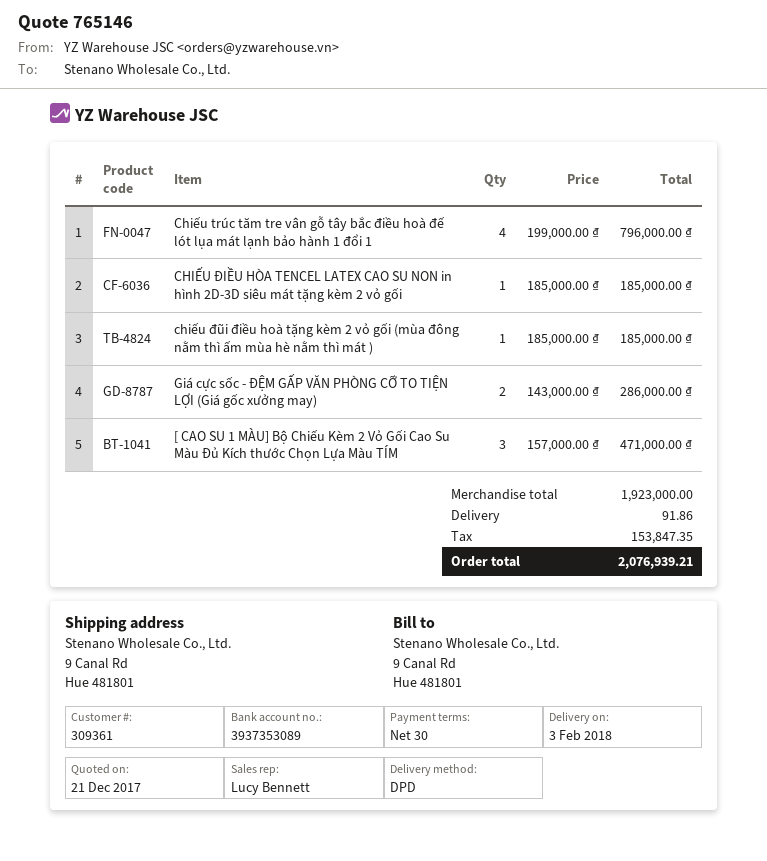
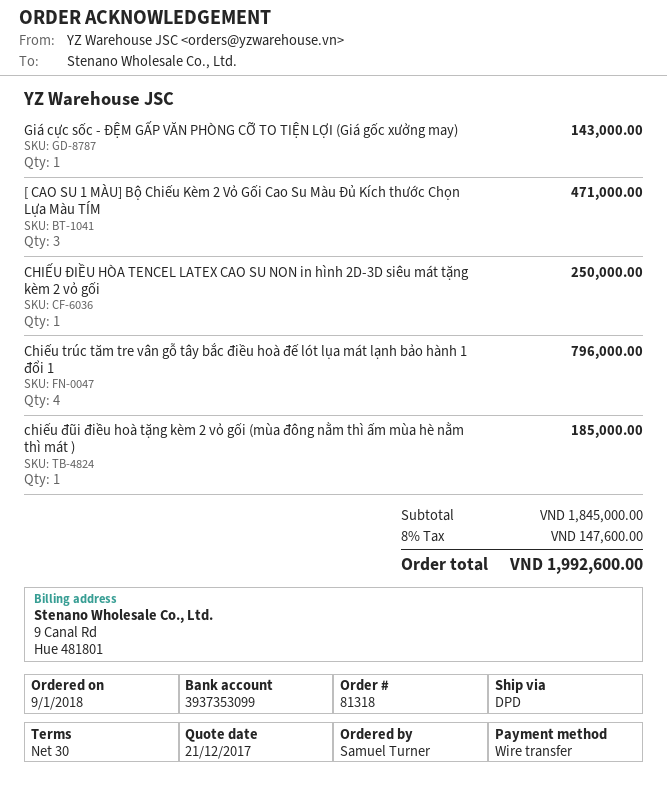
bank account: 3937353089 -> 3937353099
CHIẾU ĐIỀU HÒA TENCEL LATEX CAO SU NON in hình 2D-3D siêu mát tặng kèm 2 vỏ gối: 1 for 185000.00 -> 1 for 250000.00
Giá cực sốc - ĐỆM GẤP VĂN PHÒNG CỠ TO TIỆN LỢI (Giá gốc xưởng may): 2 for 286000.00 -> 1 for 143000.00
subtotal: 1923000.00 -> 1845000.00
shipping: 91.86 -> none
tax: 153847.35 -> 147600.00
total: 2076939.21 -> 1992600.00

